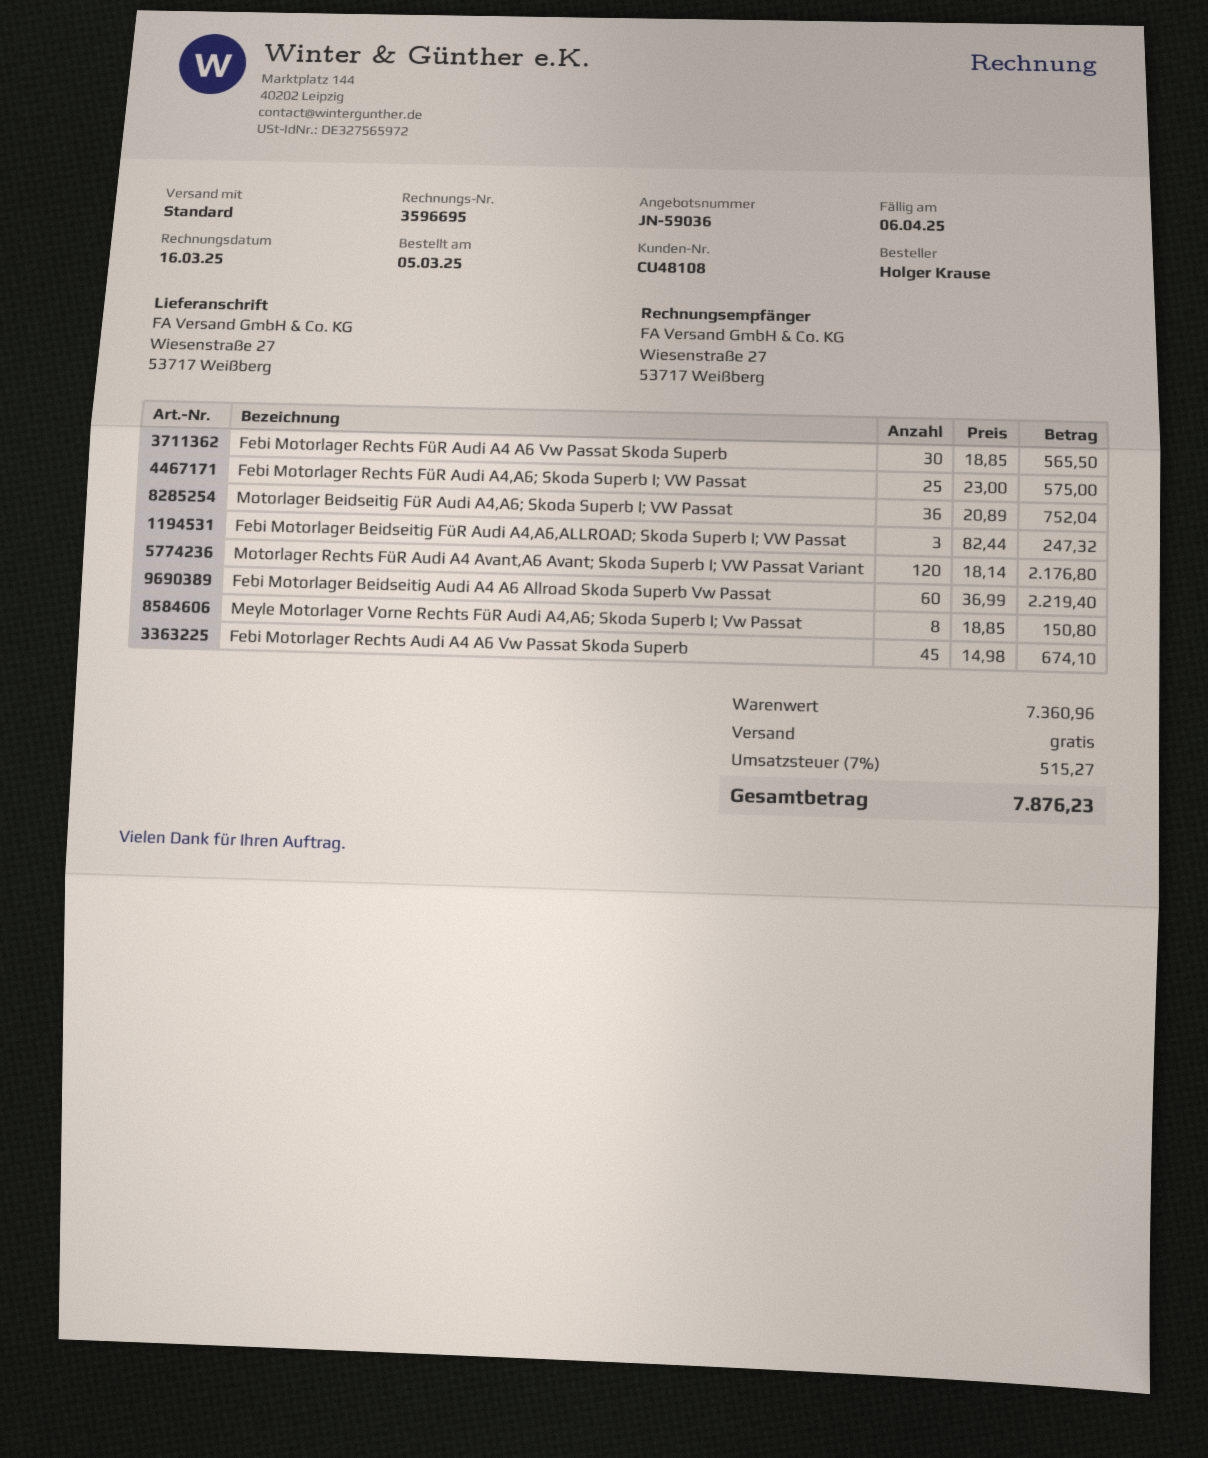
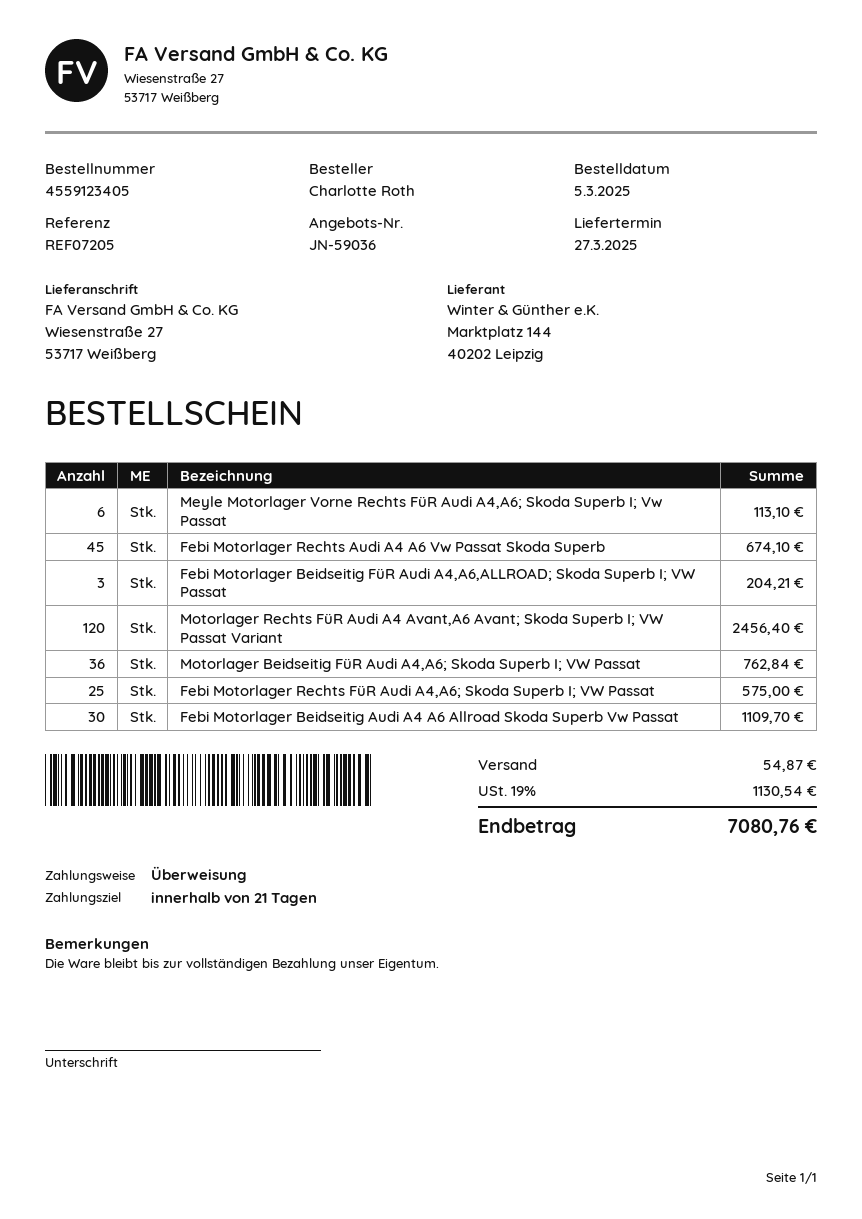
ordered by: Holger Krause -> Charlotte Roth
Febi Motorlager Rechts FüR Audi A4 A6 Vw Passat Skoda Superb: 30 for 565.50 -> none
Motorlager Beidseitig FüR Audi A4,A6; Skoda Superb I; VW Passat: 36 for 752.04 -> 36 for 762.84
Febi Motorlager Beidseitig FüR Audi A4,A6,ALLROAD; Skoda Superb I; VW Passat: 3 for 247.32 -> 3 for 204.21
Motorlager Rechts FüR Audi A4 Avant,A6 Avant; Skoda Superb I; VW Passat Variant: 120 for 2176.80 -> 120 for 2456.40
Febi Motorlager Beidseitig Audi A4 A6 Allroad Skoda Superb Vw Passat: 60 for 2219.40 -> 30 for 1109.70
Meyle Motorlager Vorne Rechts FüR Audi A4,A6; Skoda Superb I; Vw Passat: 8 for 150.80 -> 6 for 113.10
shipping: 0.00 -> 54.87
tax: 7% = 515.27 -> 19% = 1130.54
total: 7876.23 -> 7080.76

